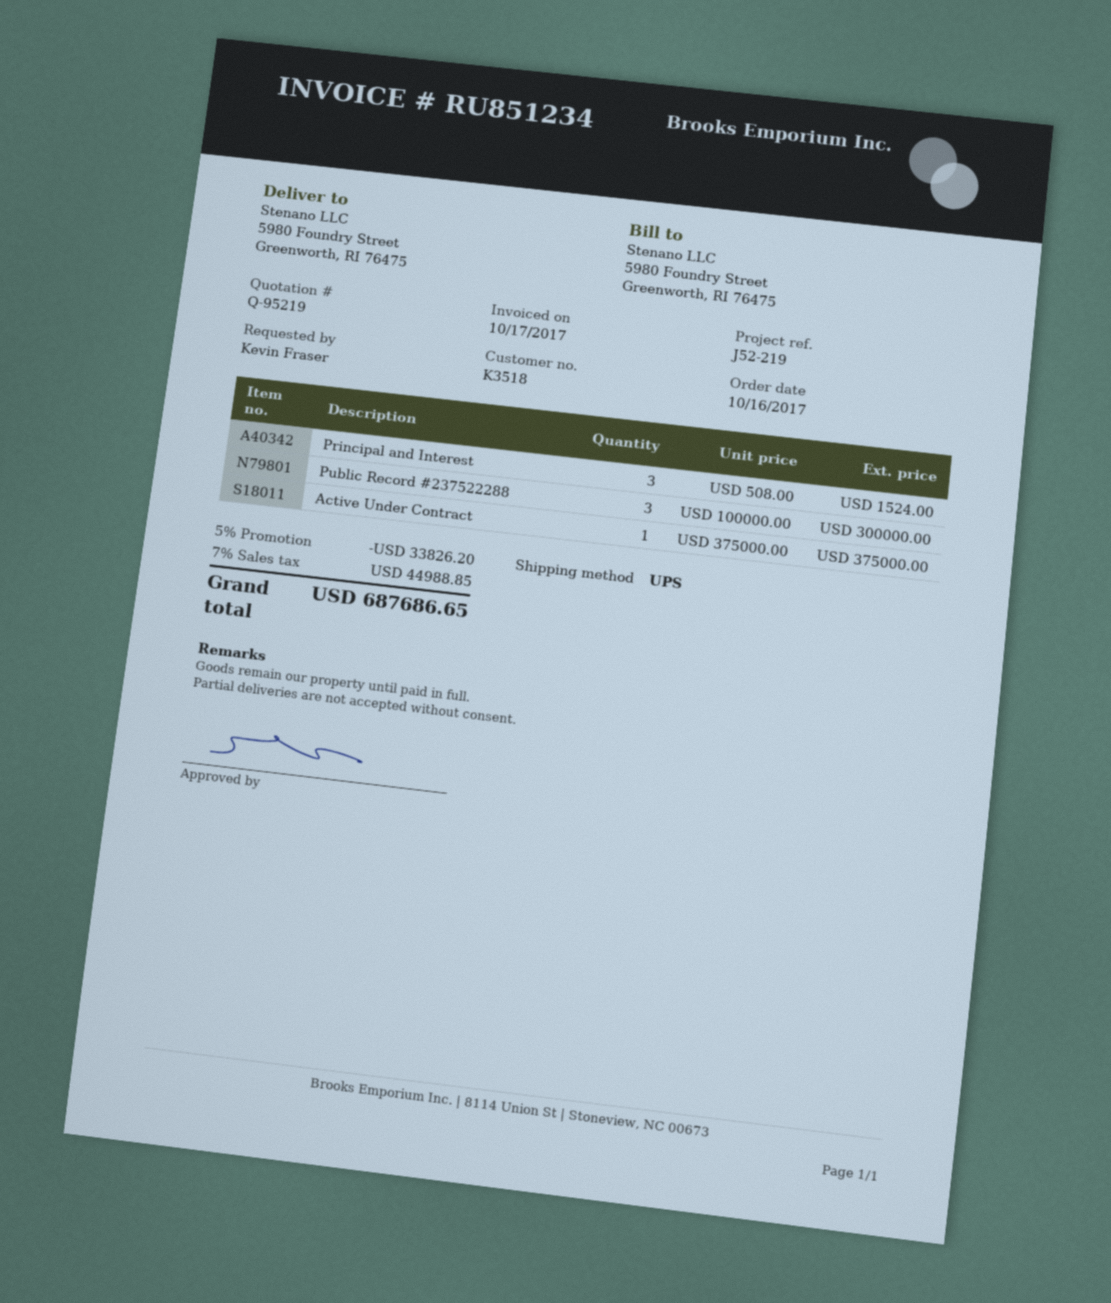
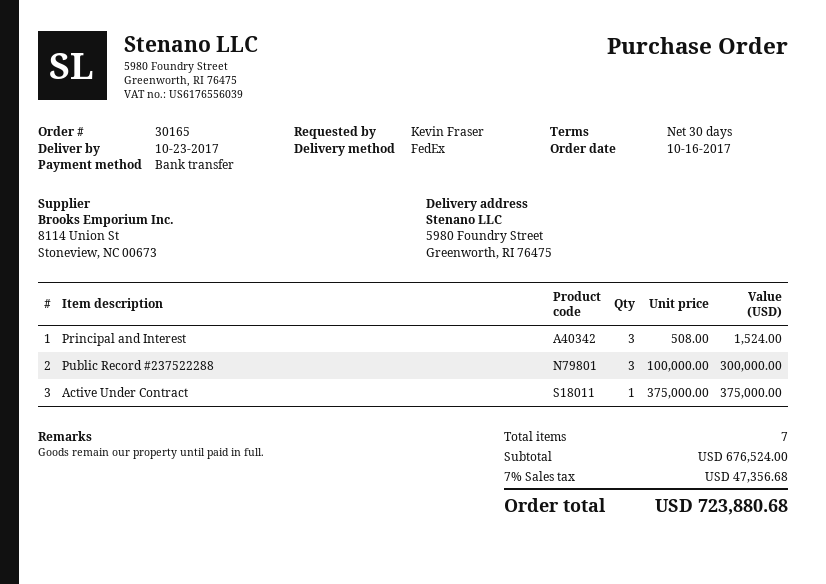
shipping method: UPS -> FedEx
discount: 5% = 33826.20 -> none
tax: 7% = 44988.85 -> 7% = 47356.68
total: 687686.65 -> 723880.68

